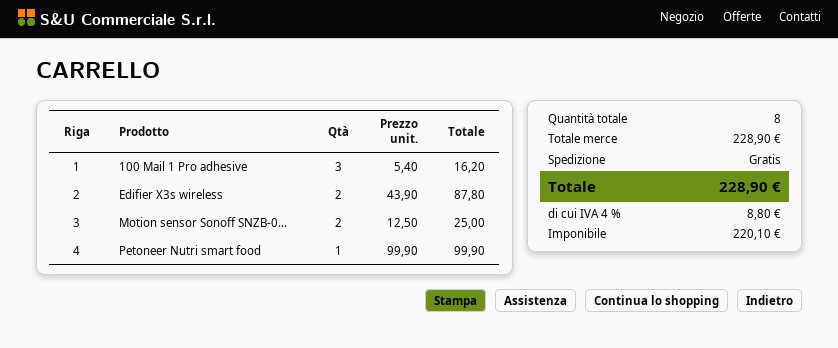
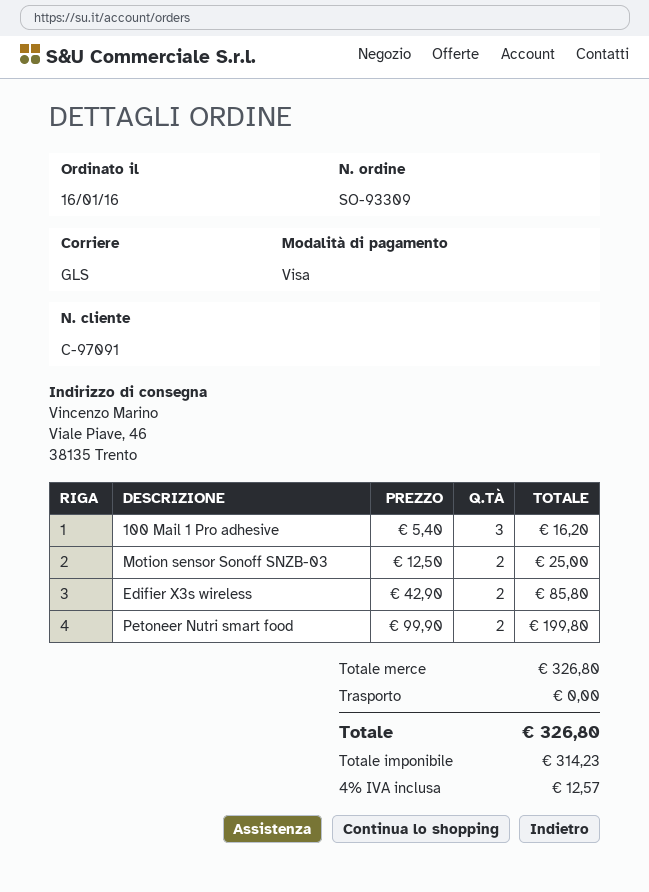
Edifier X3s wireless: 2 x 43.90 = 87.80 -> 2 x 42.90 = 85.80
Petoneer Nutri smart food: 1 x 99.90 = 99.90 -> 2 x 99.90 = 199.80
subtotal: 228.90 -> 326.80
net: 220.10 -> 314.23
tax: 4% = 8.80 -> 4% = 12.57
total: 228.90 -> 326.80

